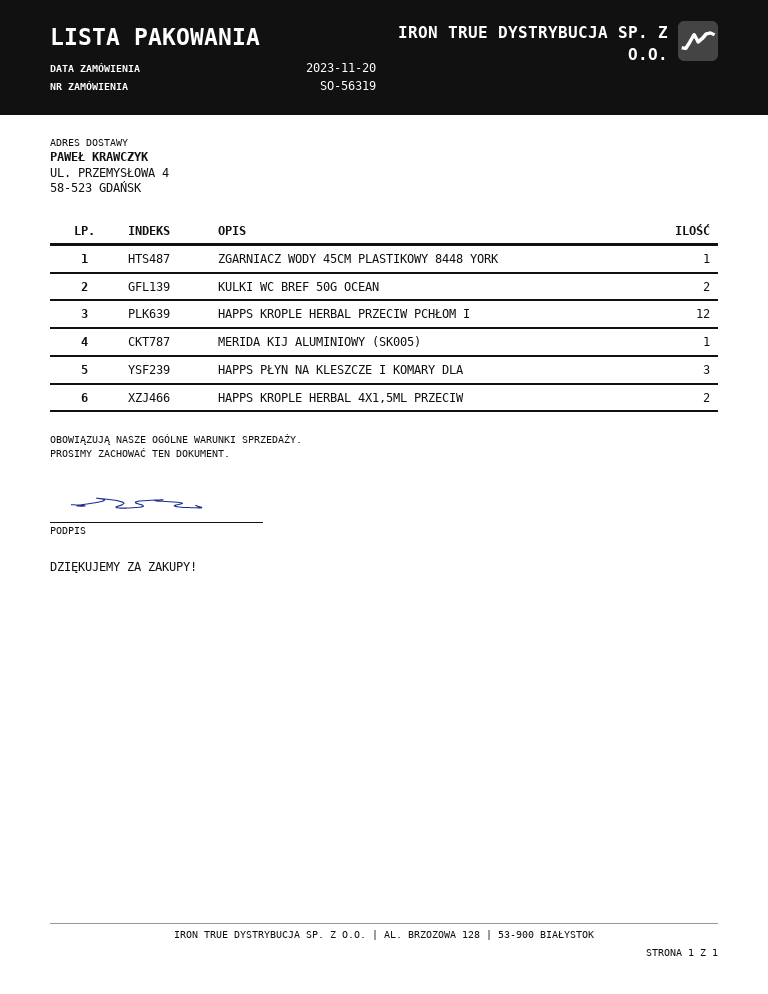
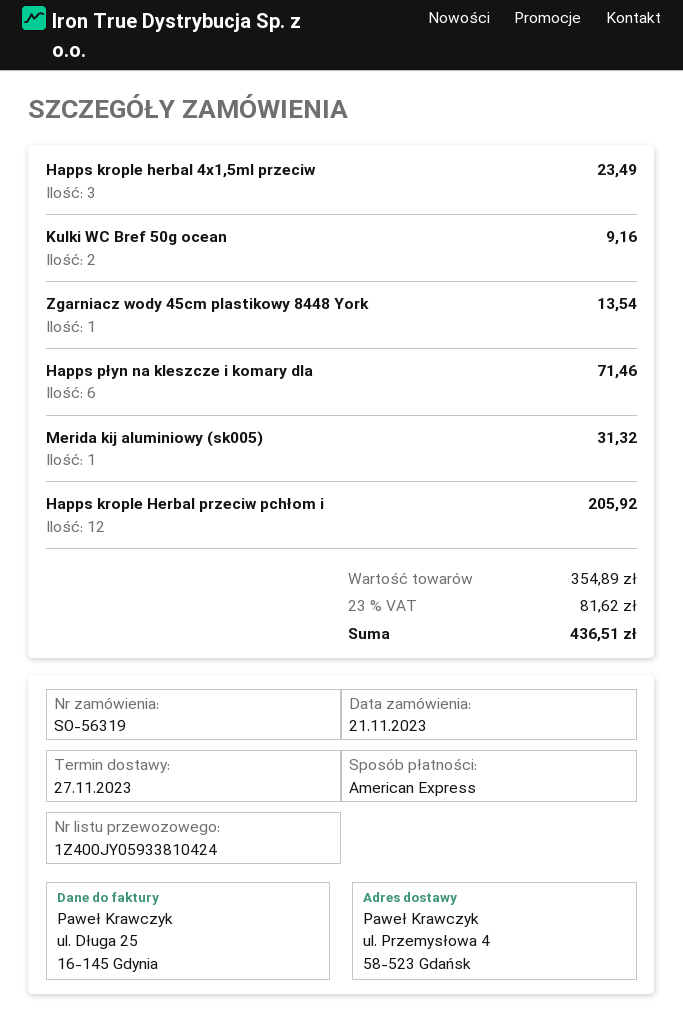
order date: 2023-11-20 -> 2023-11-21
HAPPS PŁYN NA KLESZCZE I KOMARY DLA: 3 -> 6
HAPPS KROPLE HERBAL 4X1,5ML PRZECIW: 2 -> 3

